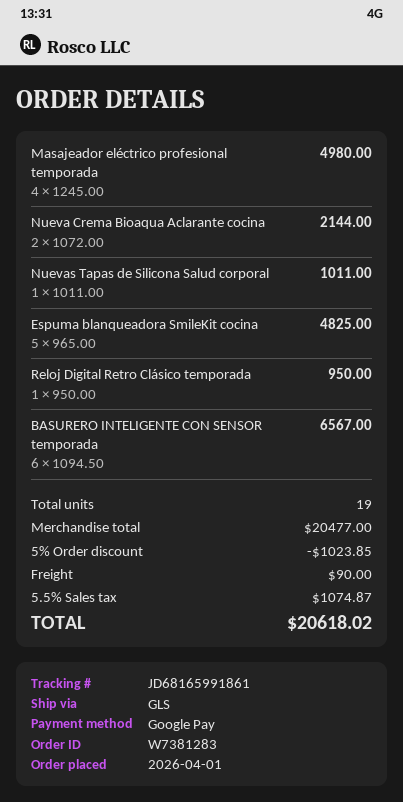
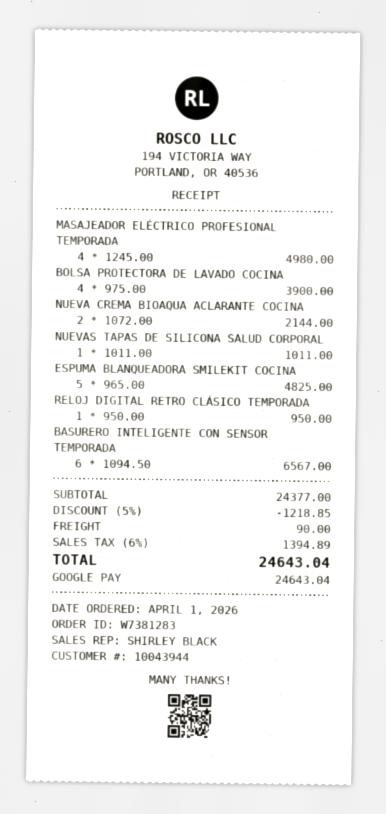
BOLSA PROTECTORA DE LAVADO COCINA: none -> 4 x 975.00 = 3900.00
subtotal: 20477.00 -> 24377.00
discount: 5% = 1023.85 -> 5% = 1218.85
tax: 5.5% = 1074.87 -> 6% = 1394.89
total: 20618.02 -> 24643.04

